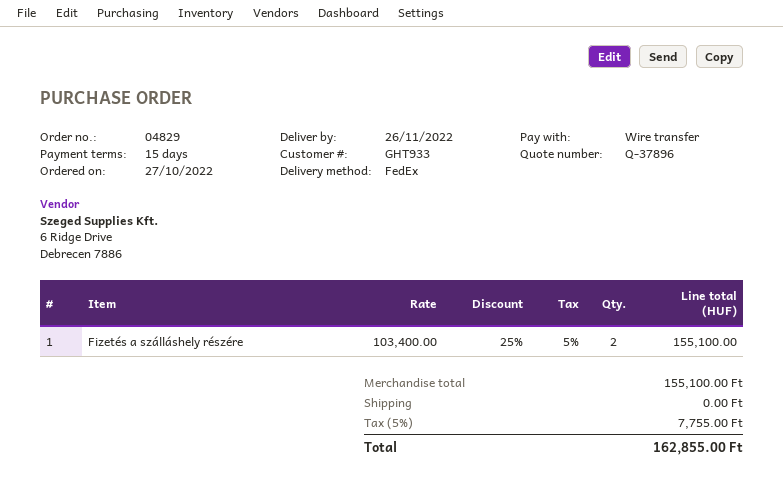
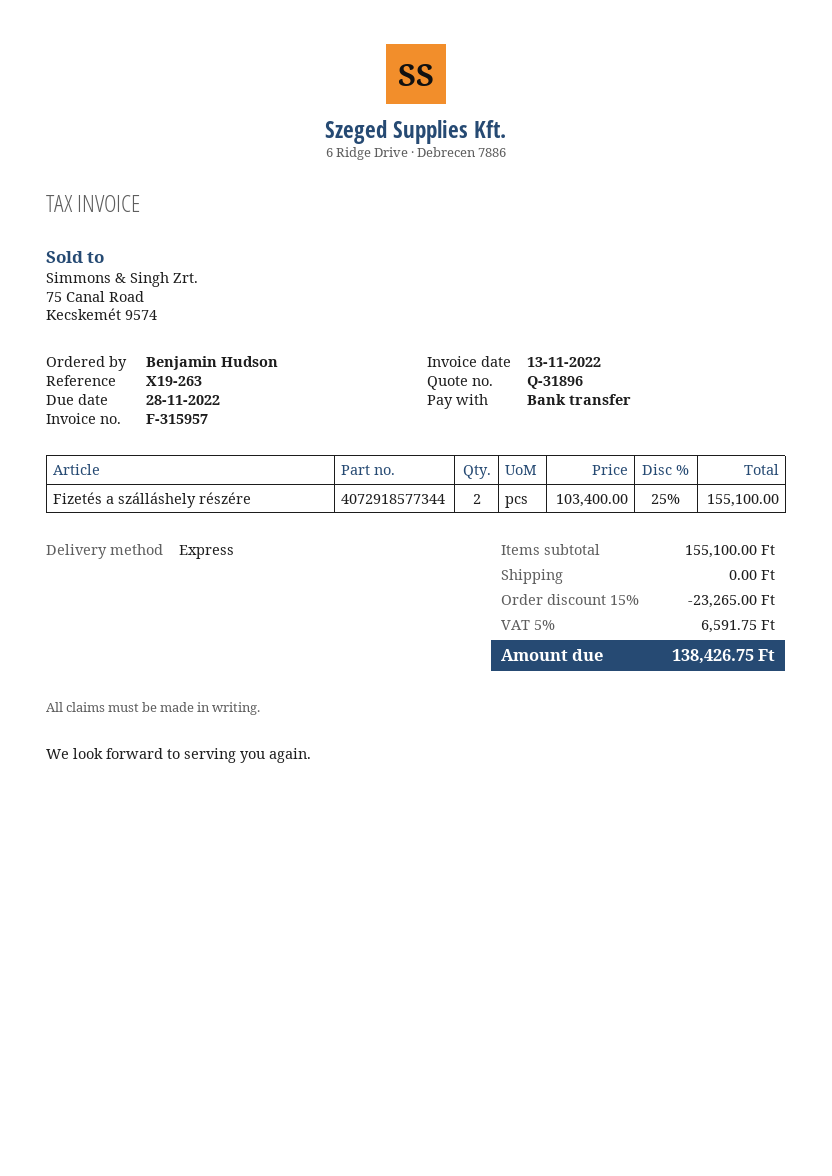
quote number: Q-37896 -> Q-31896
shipping method: FedEx -> express
discount: none -> 15% = 23265.00
tax: 5% = 7755.00 -> 5% = 6591.75
total: 162855.00 -> 138426.75

